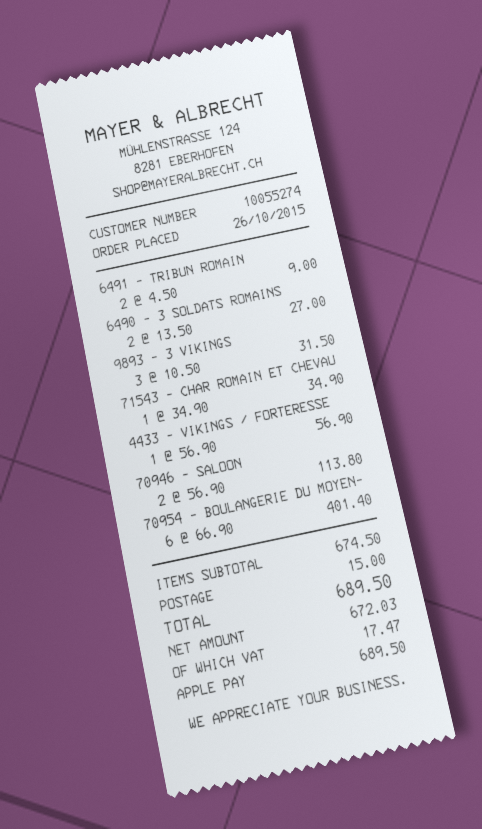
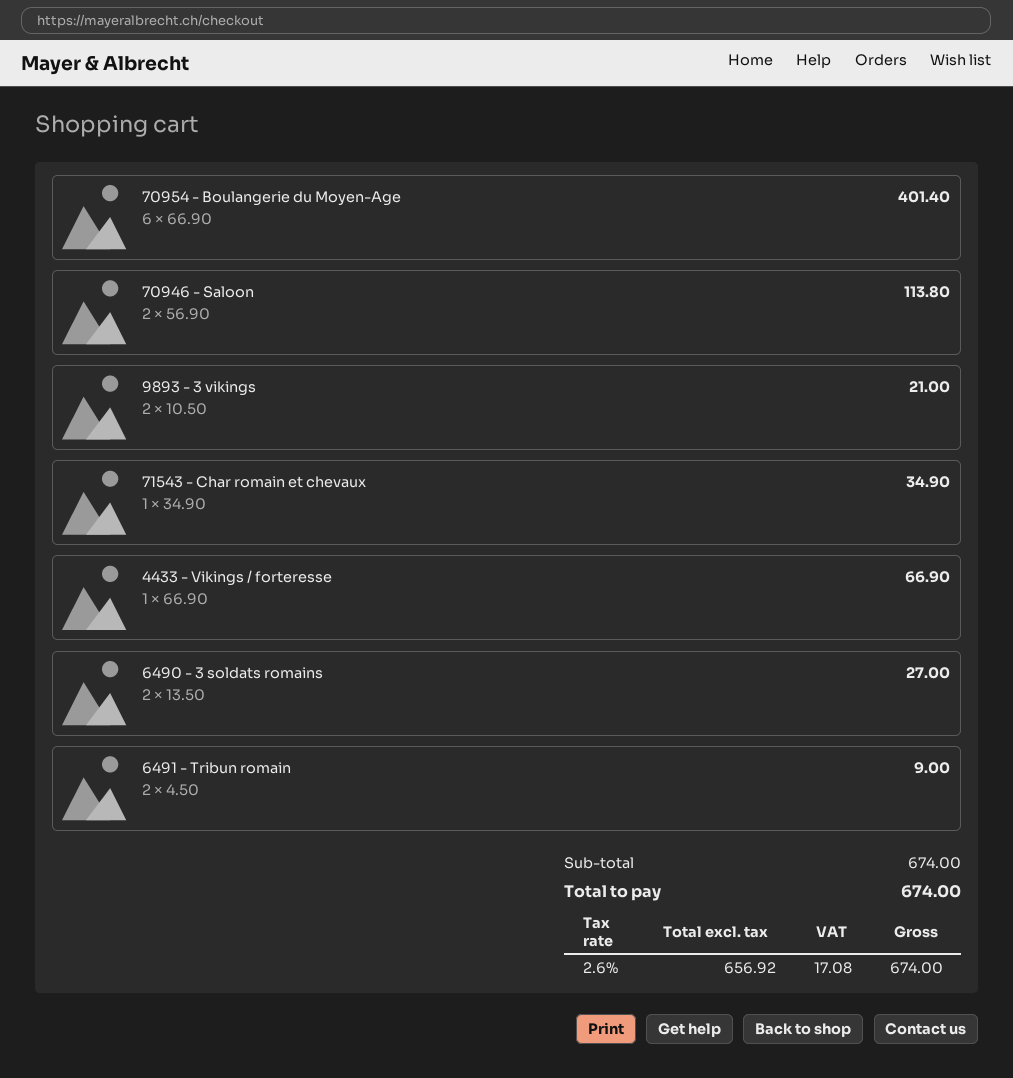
9893 - 3 VIKINGS: 3 x 10.50 = 31.50 -> 2 x 10.50 = 21.00
4433 - VIKINGS / FORTERESSE: 1 x 56.90 = 56.90 -> 1 x 66.90 = 66.90
subtotal: 674.50 -> 674.00
shipping: 15.00 -> none
net: 672.03 -> 656.92
tax: 17.47 -> 17.08
total: 689.50 -> 674.00

